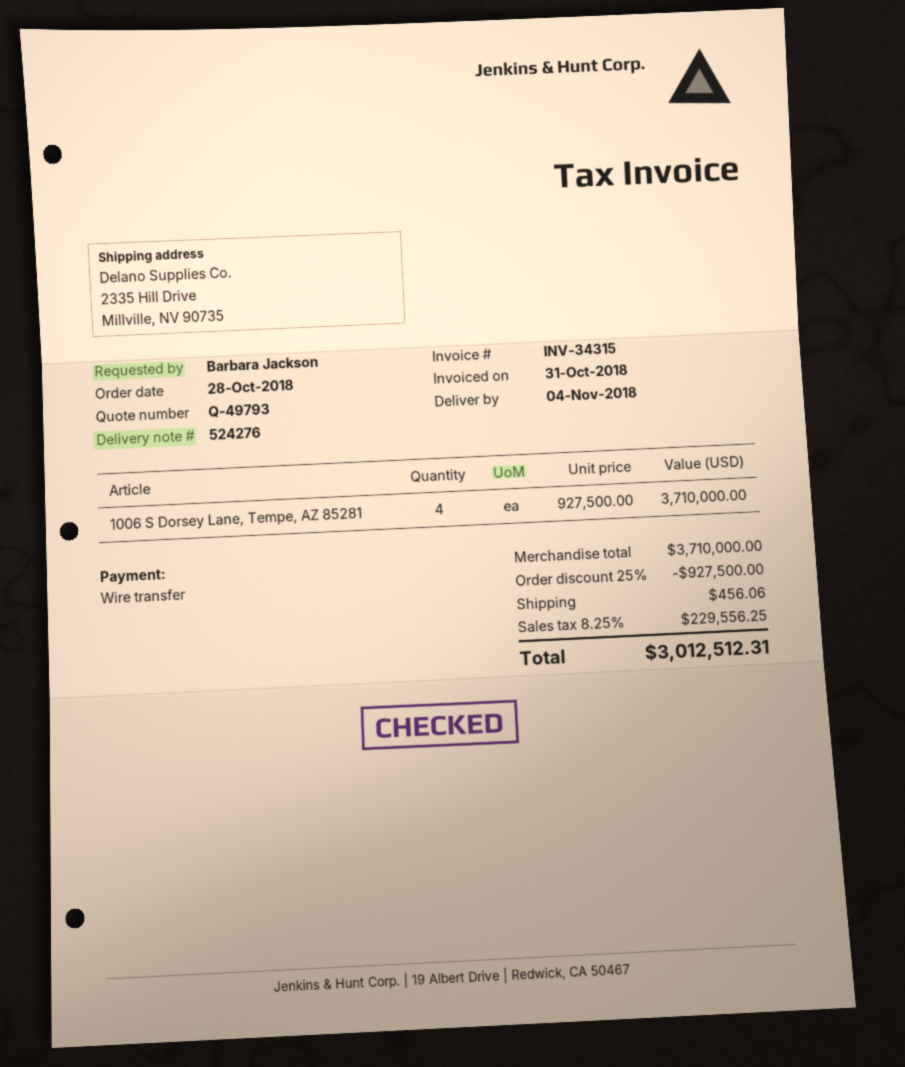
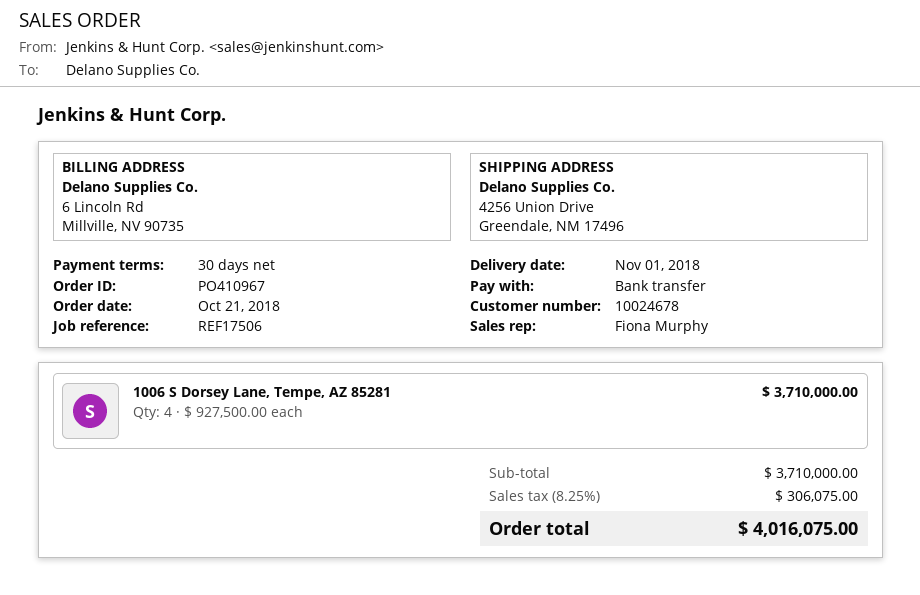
order date: 2018-10-28 -> 2018-10-21
delivery date: 2018-11-04 -> 2018-11-01
ship to: 2335 Hill Drive, Millville, NV 90735 -> 4256 Union Drive, Greendale, NM 17496
discount: 25% = 927500.00 -> none
shipping: 456.06 -> none
tax: 8.25% = 229556.25 -> 8.25% = 306075.00
total: 3012512.31 -> 4016075.00

